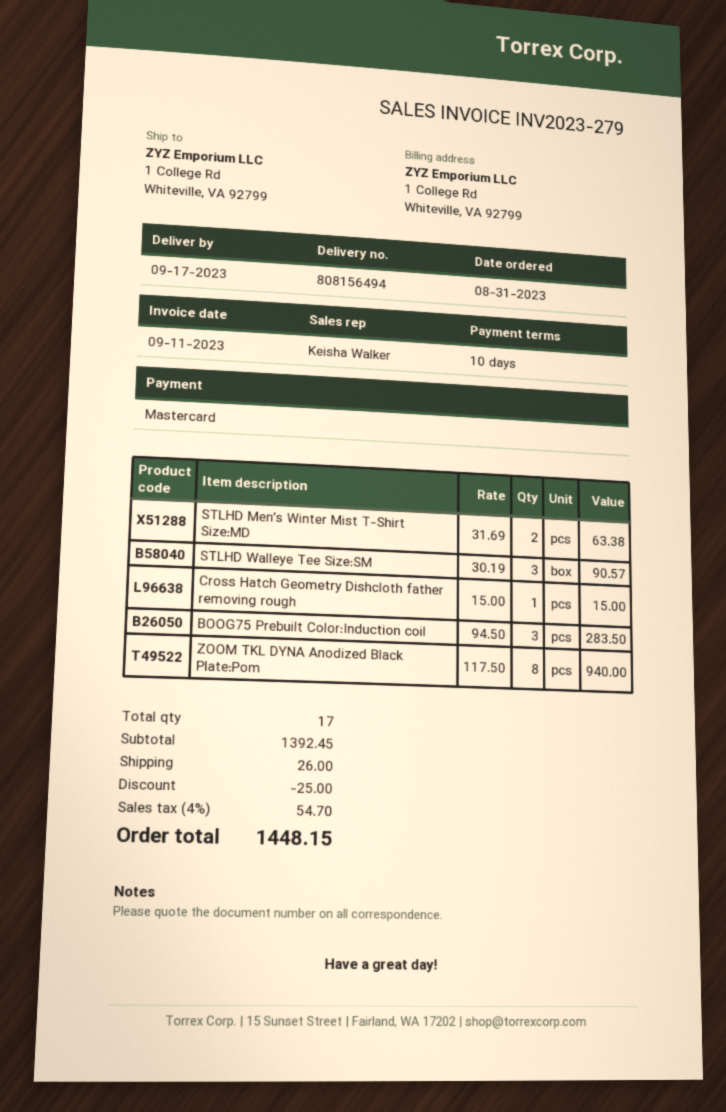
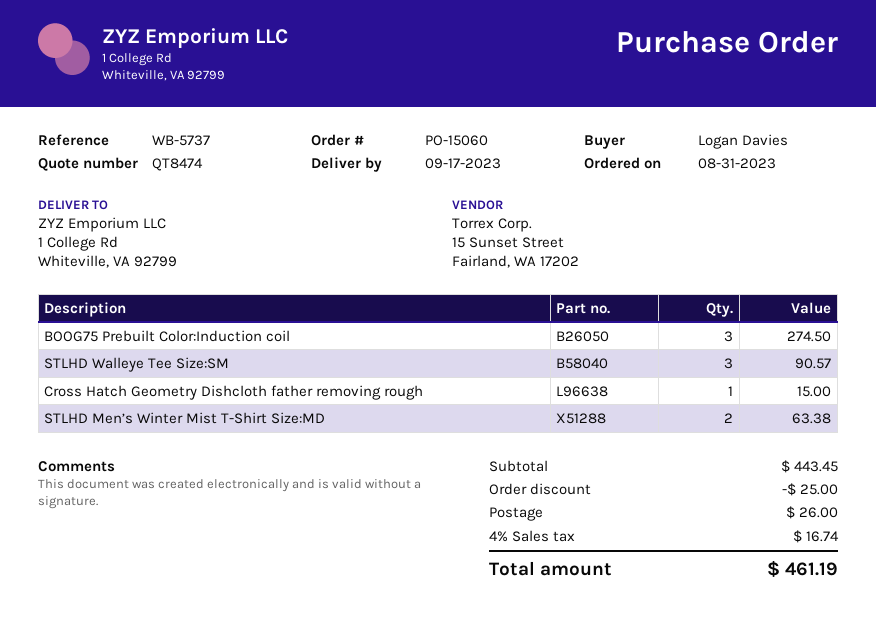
BOOG75 Prebuilt Color:Induction coil: 3 for 283.50 -> 3 for 274.50
ZOOM TKL DYNA Anodized Black Plate:Pom: 8 for 940.00 -> none
subtotal: 1392.45 -> 443.45
tax: 4% = 54.70 -> 4% = 16.74
total: 1448.15 -> 461.19

